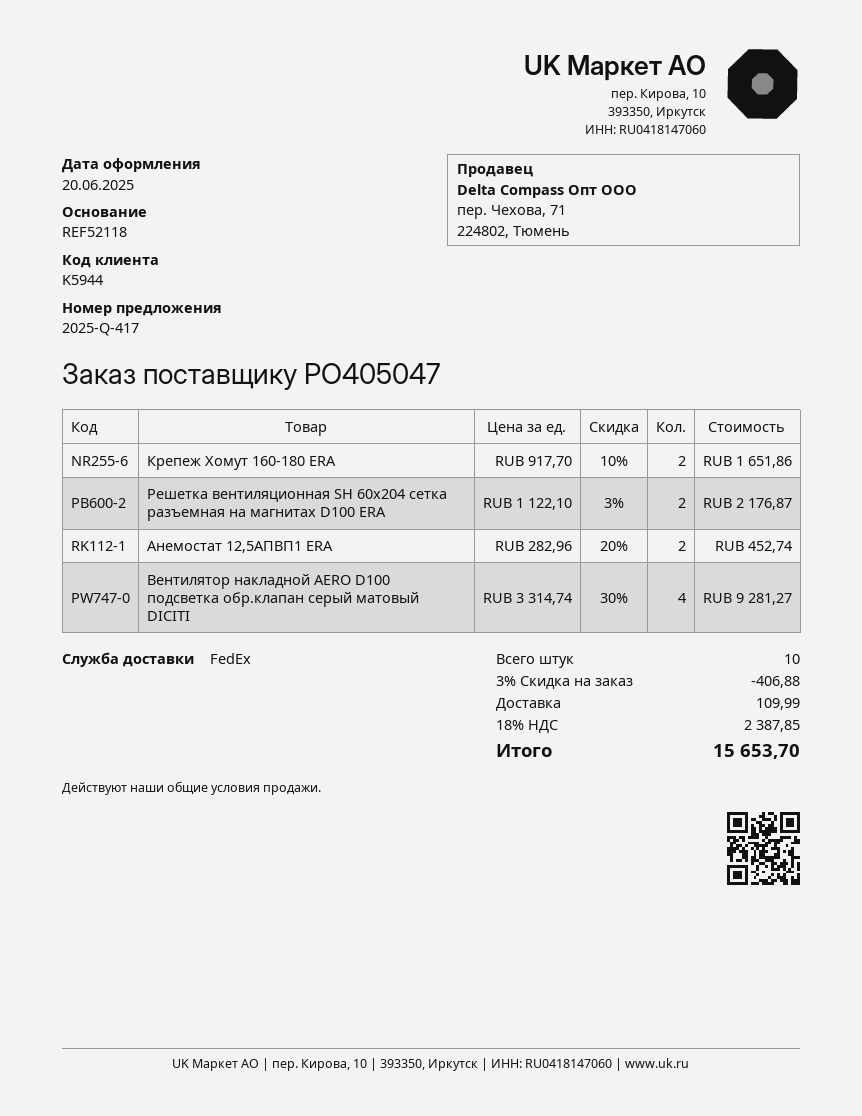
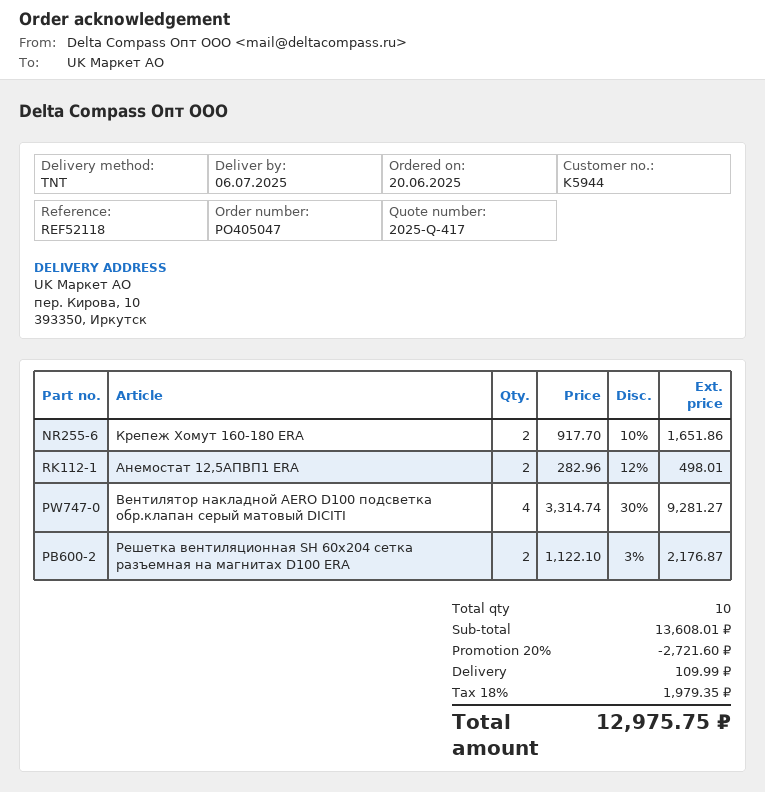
shipping method: FedEx -> TNT
Анемостат 12,5АПВП1 ERA: 2 x 282.96 - 20% = 452.74 -> 2 x 282.96 - 12% = 498.01
discount: 3% = 406.88 -> 20% = 2721.60
tax: 18% = 2387.85 -> 18% = 1979.35
total: 15653.70 -> 12975.75

